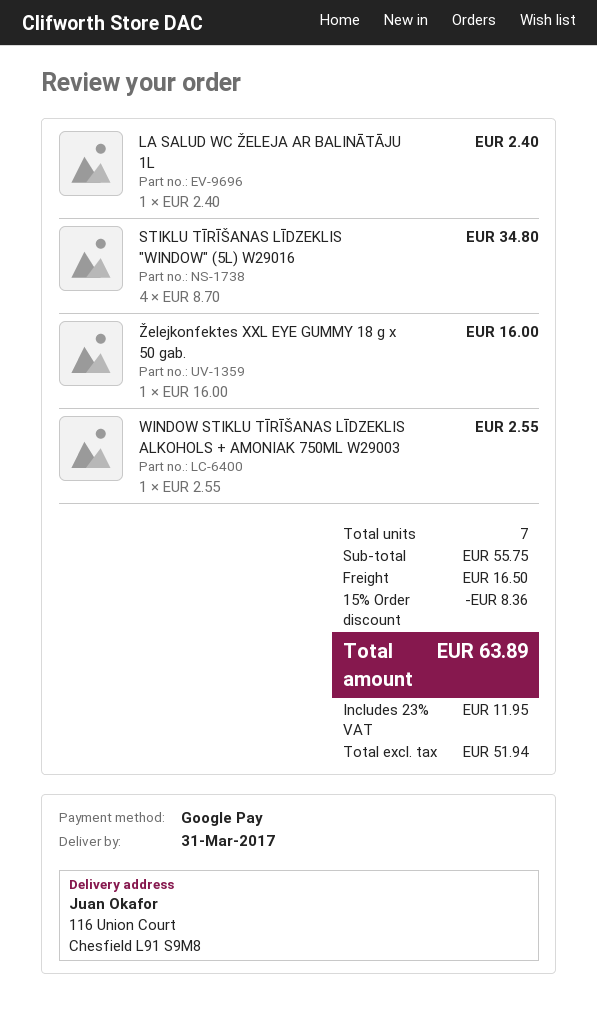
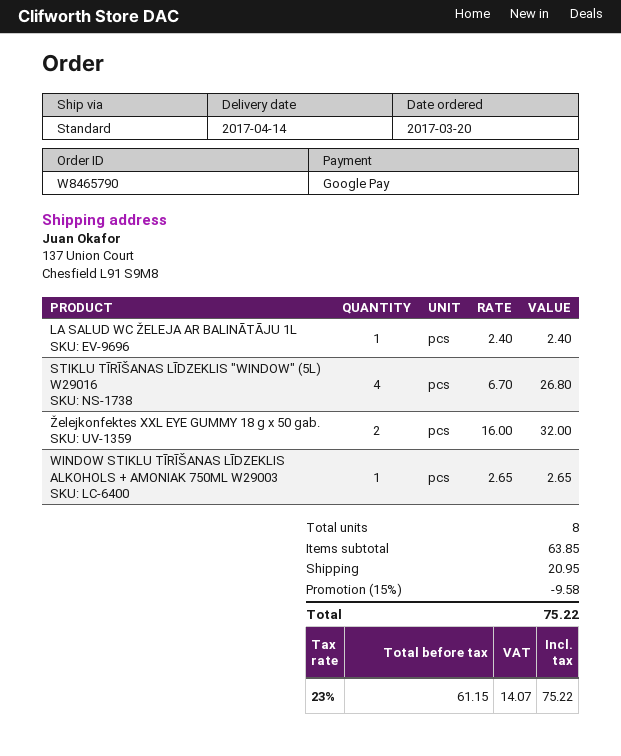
delivery date: 2017-03-31 -> 2017-04-14
ship to: 116 Union Court, Chesfield L91 S9M8 -> 137 Union Court, Chesfield L91 S9M8
STIKLU TĪRĪŠANAS LĪDZEKLIS "WINDOW" (5L) W29016: 4 x 8.70 = 34.80 -> 4 x 6.70 = 26.80
Želejkonfektes XXL EYE GUMMY 18 g x 50 gab.: 1 x 16.00 = 16.00 -> 2 x 16.00 = 32.00
WINDOW STIKLU TĪRĪŠANAS LĪDZEKLIS ALKOHOLS + AMONIAK 750ML W29003: 1 x 2.55 = 2.55 -> 1 x 2.65 = 2.65
total quantity: 7 -> 8
subtotal: 55.75 -> 63.85
discount: 15% = 8.36 -> 15% = 9.58
shipping: 16.50 -> 20.95
net: 51.94 -> 61.15
tax: 23% = 11.95 -> 23% = 14.07
total: 63.89 -> 75.22

